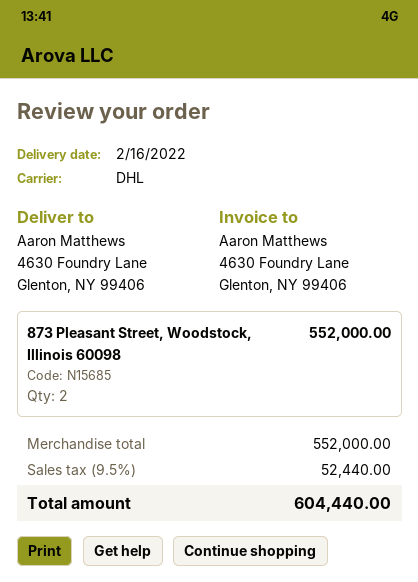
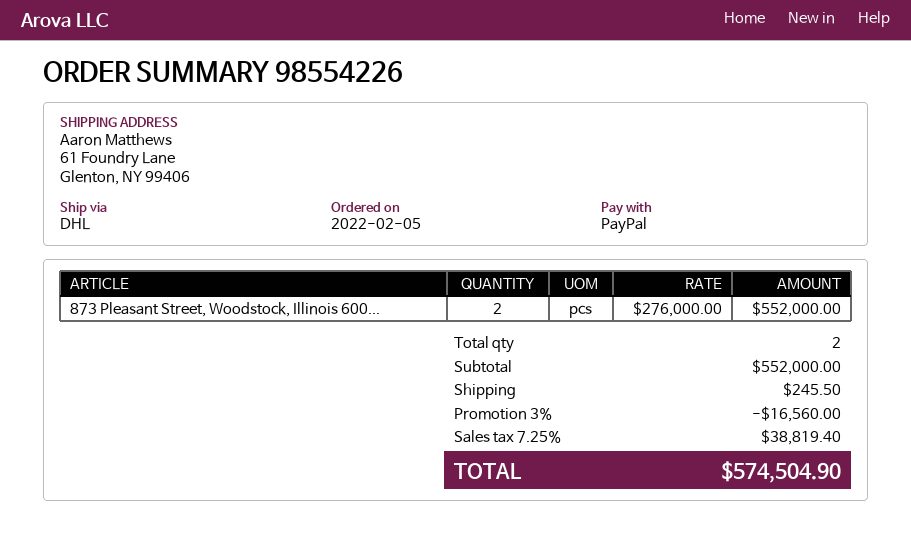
ship to: 4630 Foundry Lane, Glenton, NY 99406 -> 61 Foundry Lane, Glenton, NY 99406
discount: none -> 3% = 16560.00
shipping: none -> 245.50
tax: 9.5% = 52440.00 -> 7.25% = 38819.40
total: 604440.00 -> 574504.90

